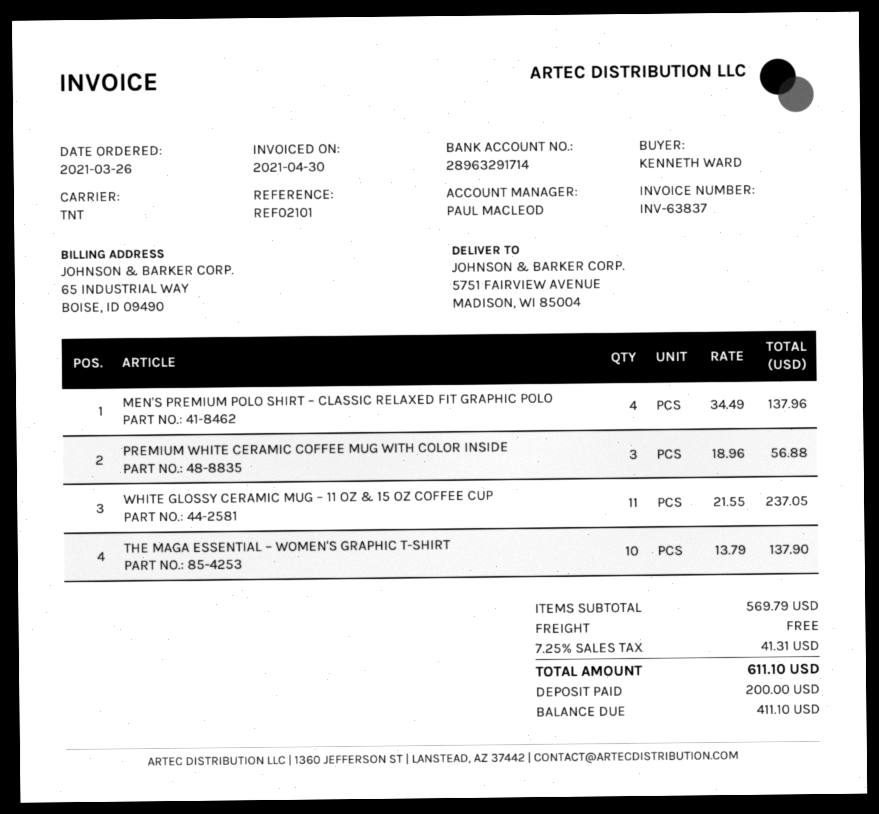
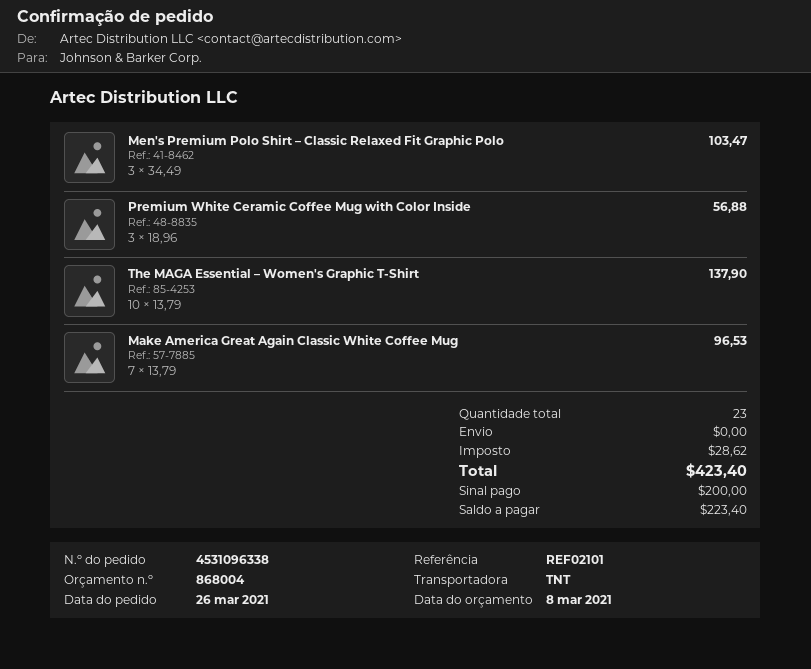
MEN'S PREMIUM POLO SHIRT – CLASSIC RELAXED FIT GRAPHIC POLO: 4 x 34.49 = 137.96 -> 3 x 34.49 = 103.47
WHITE GLOSSY CERAMIC MUG – 11 OZ & 15 OZ COFFEE CUP: 11 x 21.55 = 237.05 -> none
Make America Great Again Classic White Coffee Mug: none -> 7 x 13.79 = 96.53
tax: 41.31 -> 28.62
total: 611.10 -> 423.40
balance: 411.10 -> 223.40

